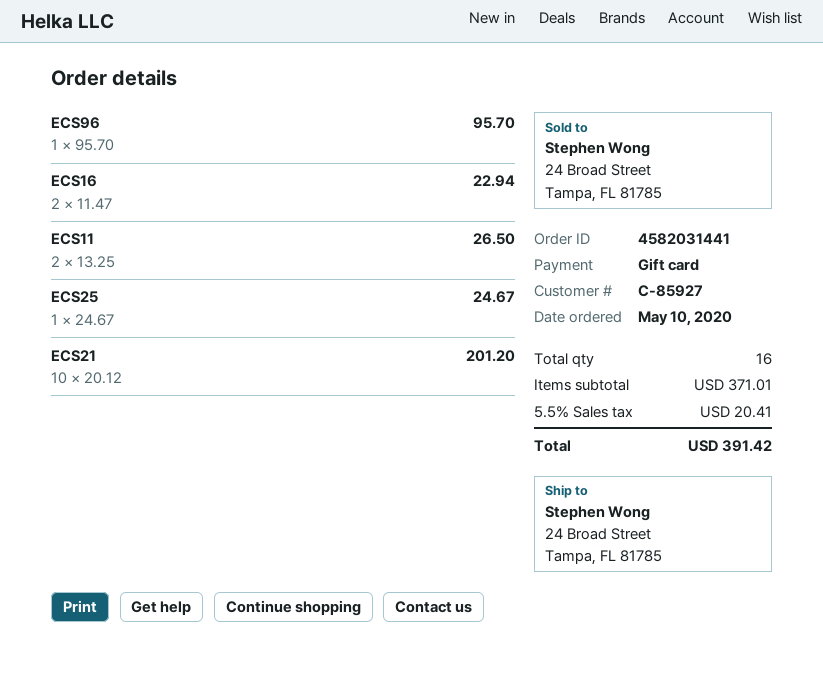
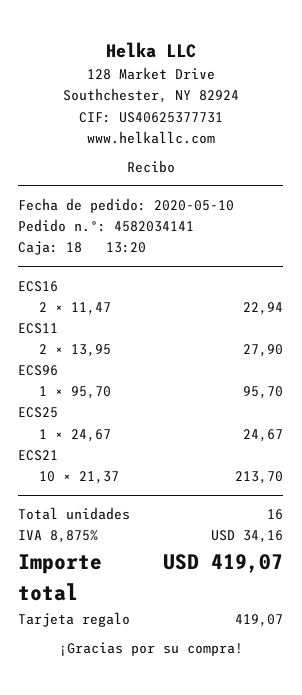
order number: 4582031441 -> 4582034141
ECS11: 2 x 13.25 = 26.50 -> 2 x 13.95 = 27.90
ECS21: 10 x 20.12 = 201.20 -> 10 x 21.37 = 213.70
tax: 5.5% = 20.41 -> 8.875% = 34.16
total: 391.42 -> 419.07

